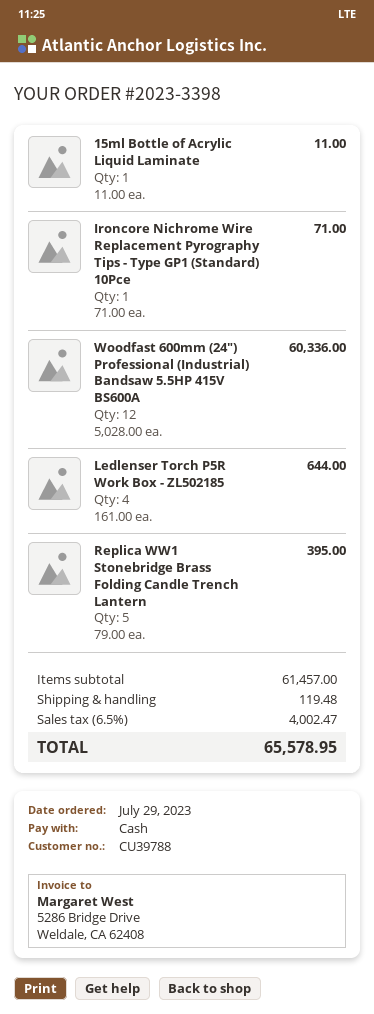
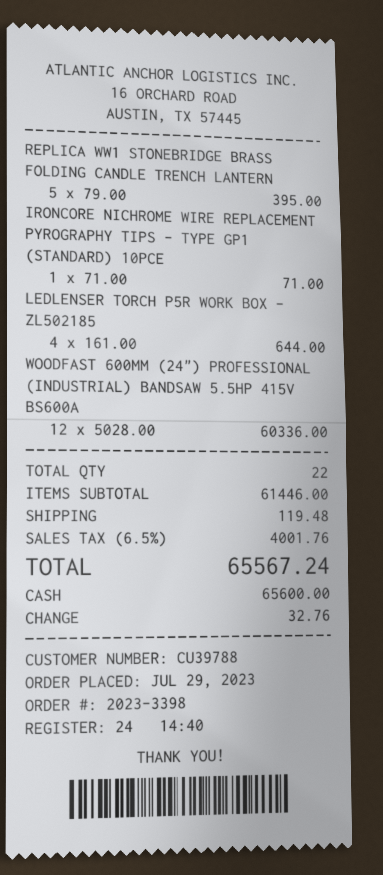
15ml Bottle of Acrylic Liquid Laminate: 1 x 11.00 = 11.00 -> none
subtotal: 61457.00 -> 61446.00
tax: 6.5% = 4002.47 -> 6.5% = 4001.76
total: 65578.95 -> 65567.24

